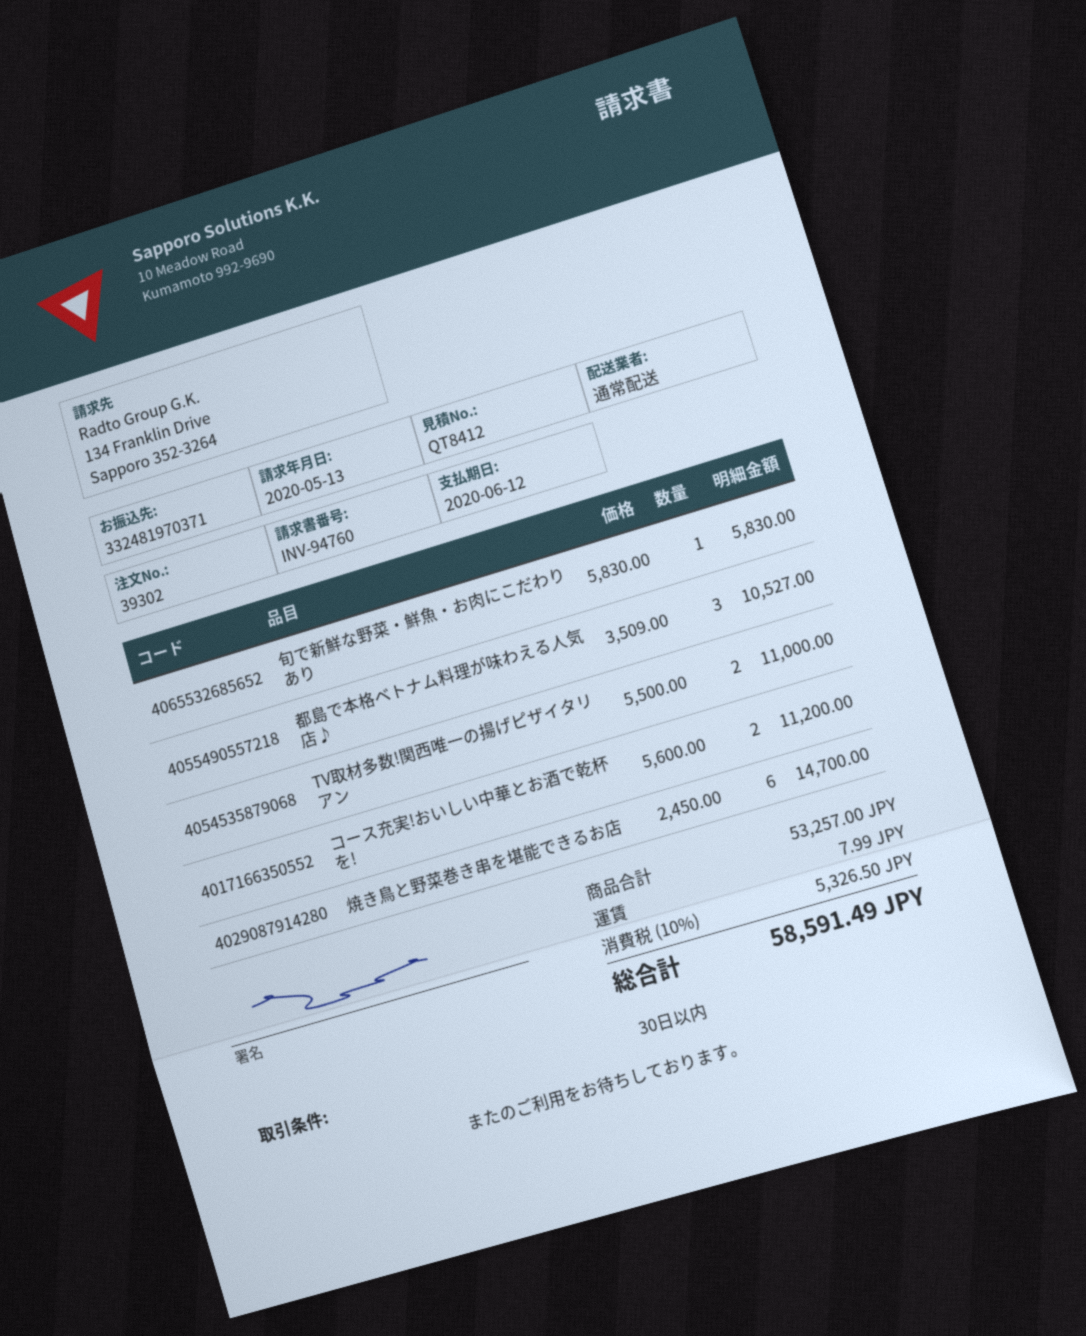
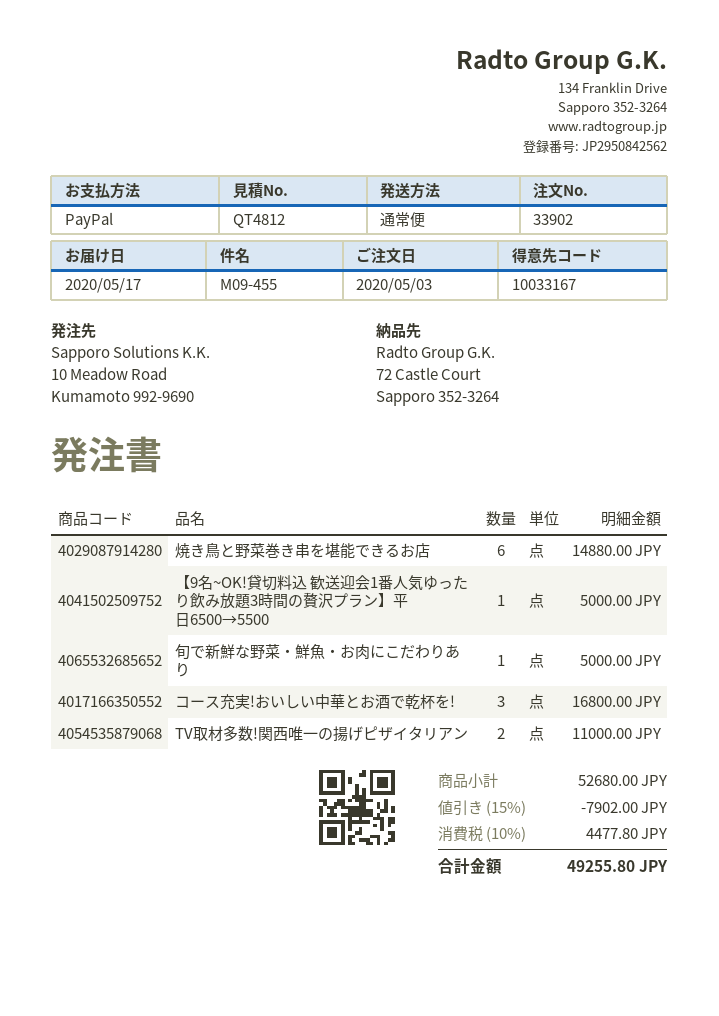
quote number: QT8412 -> QT4812
order number: 39302 -> 33902
旬で新鮮な野菜・鮮魚・お肉にこだわりあり: 1 for 5830.00 -> 1 for 5000.00
都島で本格ベトナム料理が味わえる人気店♪: 3 for 10527.00 -> none
コース充実!おいしい中華とお酒で乾杯を!: 2 for 11200.00 -> 3 for 16800.00
焼き鳥と野菜巻き串を堪能できるお店: 6 for 14700.00 -> 6 for 14880.00
【9名~OK!貸切料込 歓送迎会1番人気ゆったり飲み放題3時間の贅沢プラン】平日6500→5500: none -> 1 for 5000.00
subtotal: 53257.00 -> 52680.00
discount: none -> 15% = 7902.00
shipping: 7.99 -> none
tax: 10% = 5326.50 -> 10% = 4477.80
total: 58591.49 -> 49255.80

